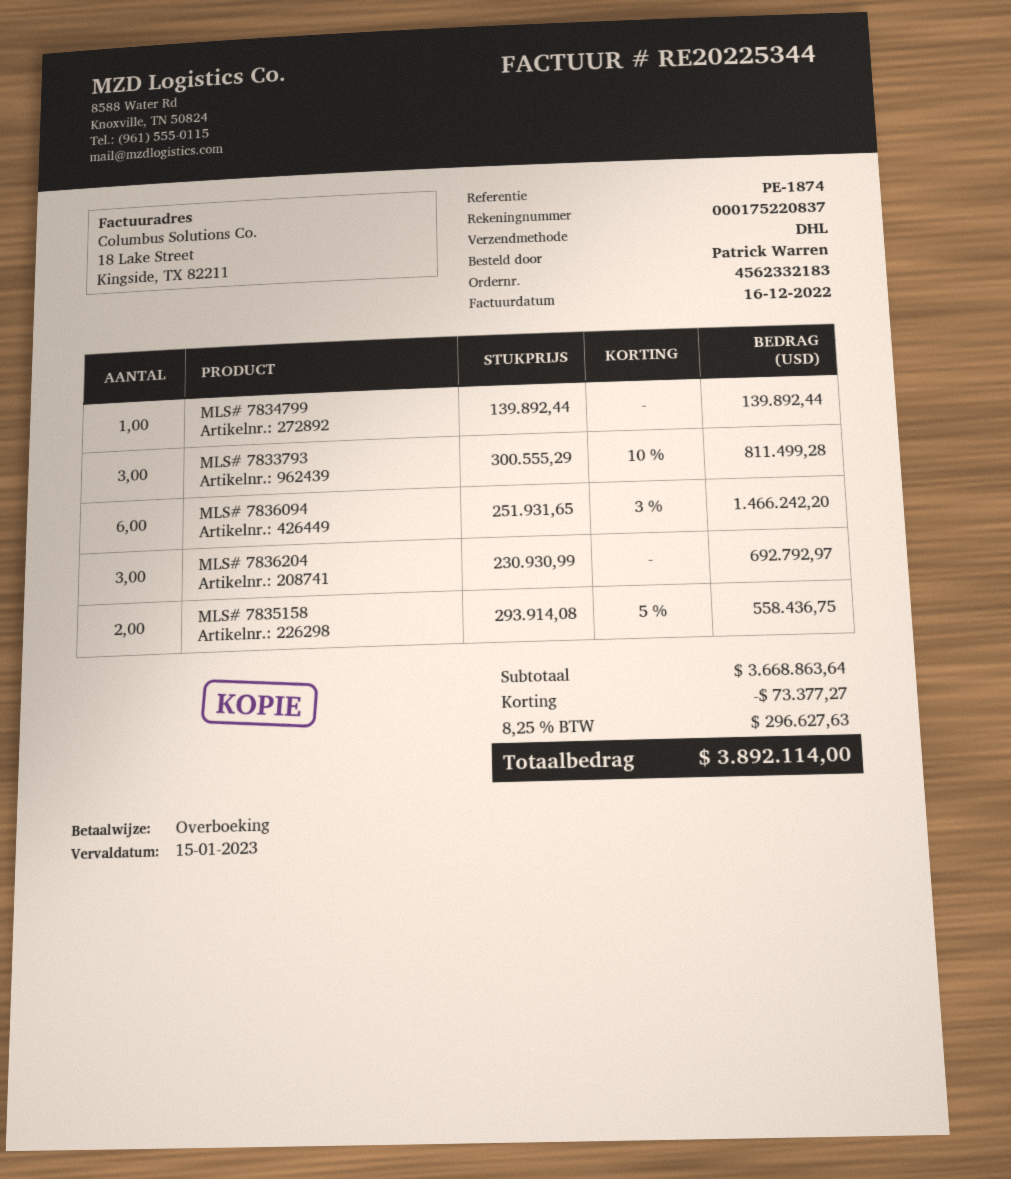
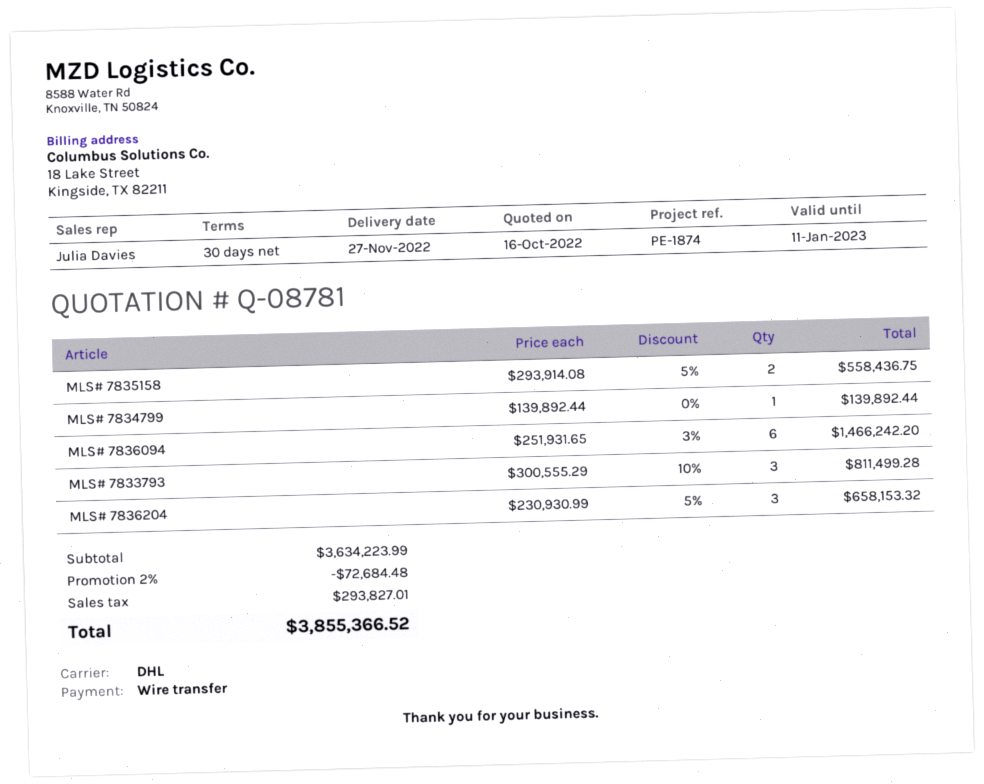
MLS# 7836204: 3 x 230930.99 = 692792.97 -> 3 x 230930.99 - 5% = 658153.32
subtotal: 3668863.64 -> 3634223.99
discount: 73377.27 -> 72684.48
tax: 296627.63 -> 293827.01
total: 3892114.00 -> 3855366.52

